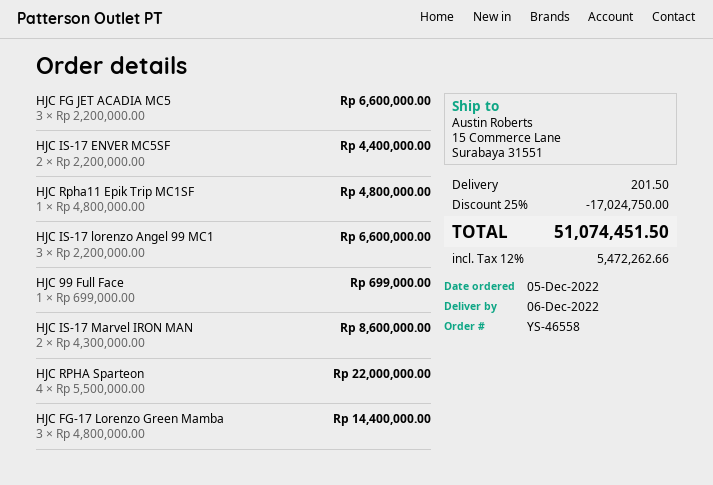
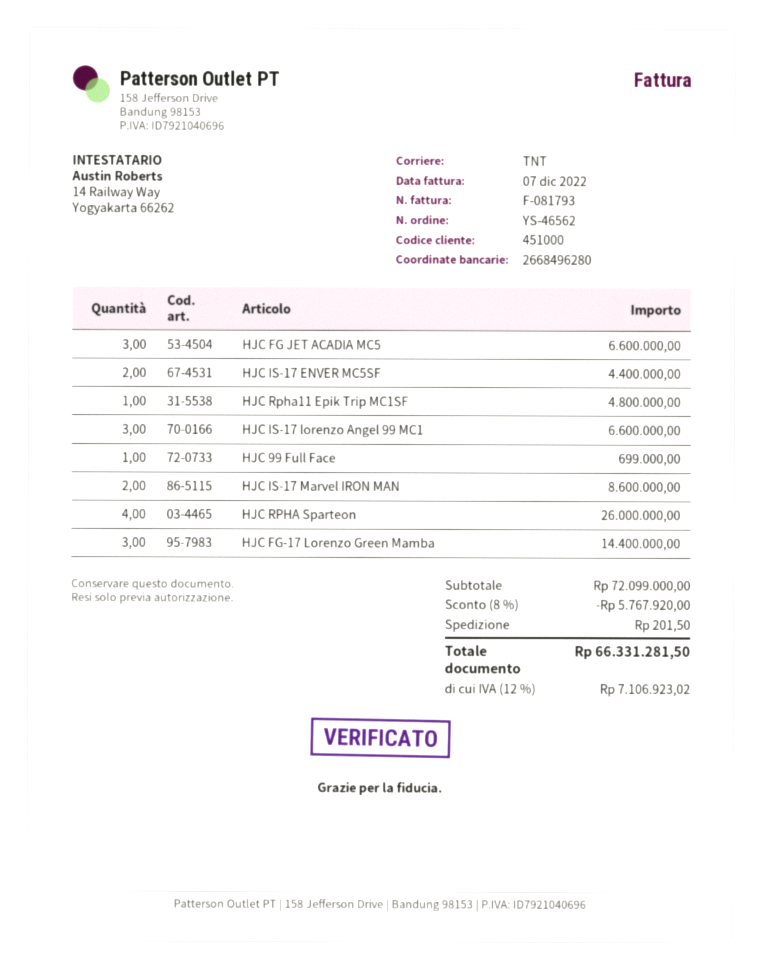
order number: YS-46558 -> YS-46562
HJC RPHA Sparteon: 4 for 22000000.00 -> 4 for 26000000.00
discount: 25% = 17024750.00 -> 8% = 5767920.00
tax: 12% = 5472262.66 -> 12% = 7106923.02
total: 51074451.50 -> 66331281.50

